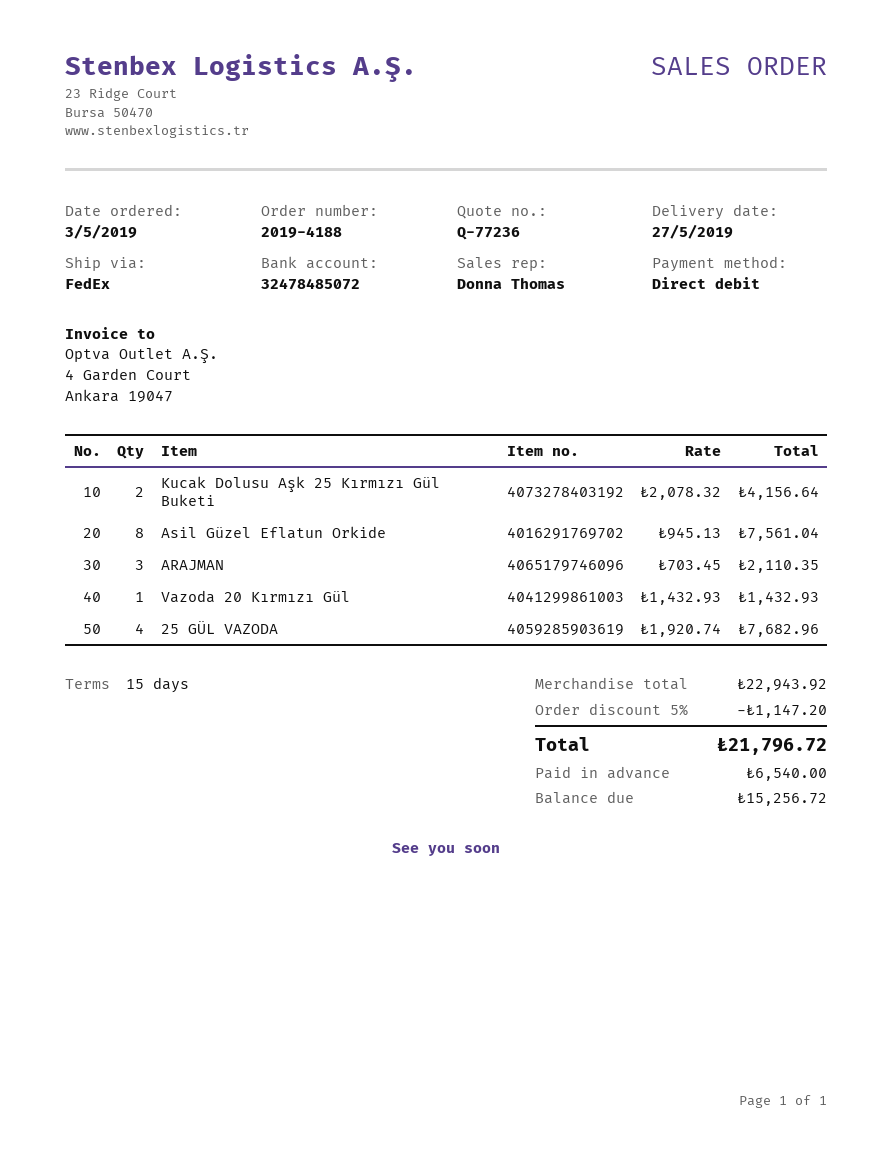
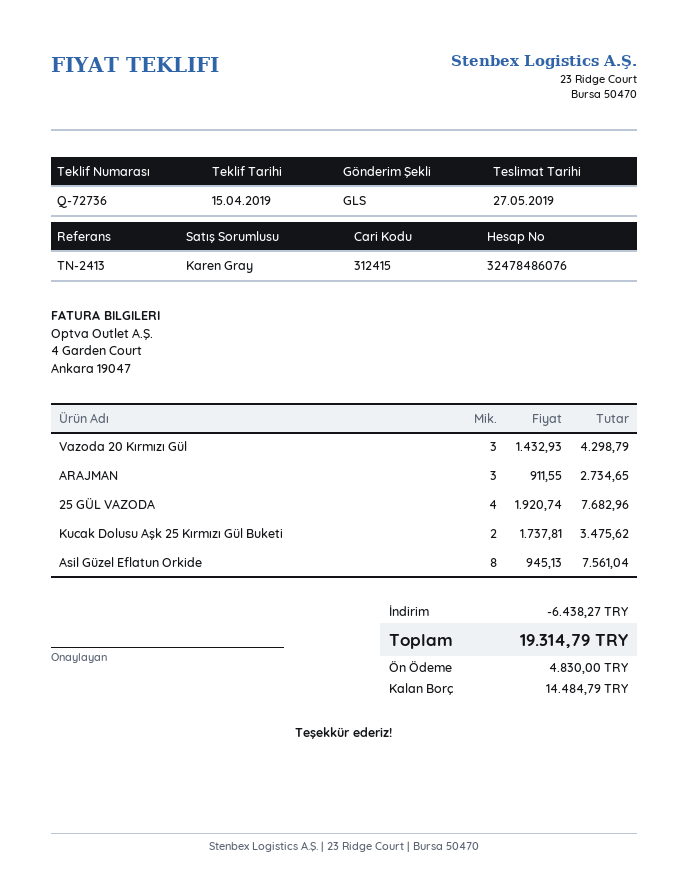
quote number: Q-77236 -> Q-72736
sales rep: Donna Thomas -> Karen Gray
bank account: 32478485072 -> 32478486076
shipping method: FedEx -> GLS
Kucak Dolusu Aşk 25 Kırmızı Gül Buketi: 2 x 2078.32 = 4156.64 -> 2 x 1737.81 = 3475.62
ARAJMAN: 3 x 703.45 = 2110.35 -> 3 x 911.55 = 2734.65
Vazoda 20 Kırmızı Gül: 1 x 1432.93 = 1432.93 -> 3 x 1432.93 = 4298.79
discount: 1147.20 -> 6438.27
total: 21796.72 -> 19314.79
deposit: 6540.00 -> 4830.00
balance: 15256.72 -> 14484.79

